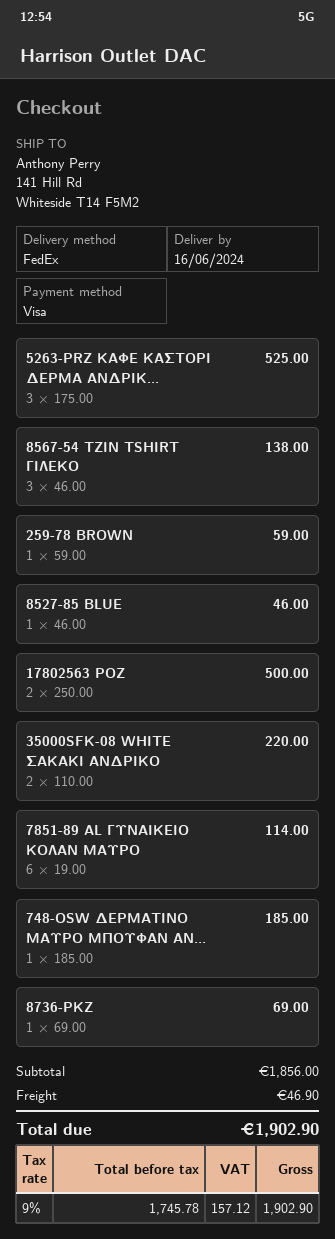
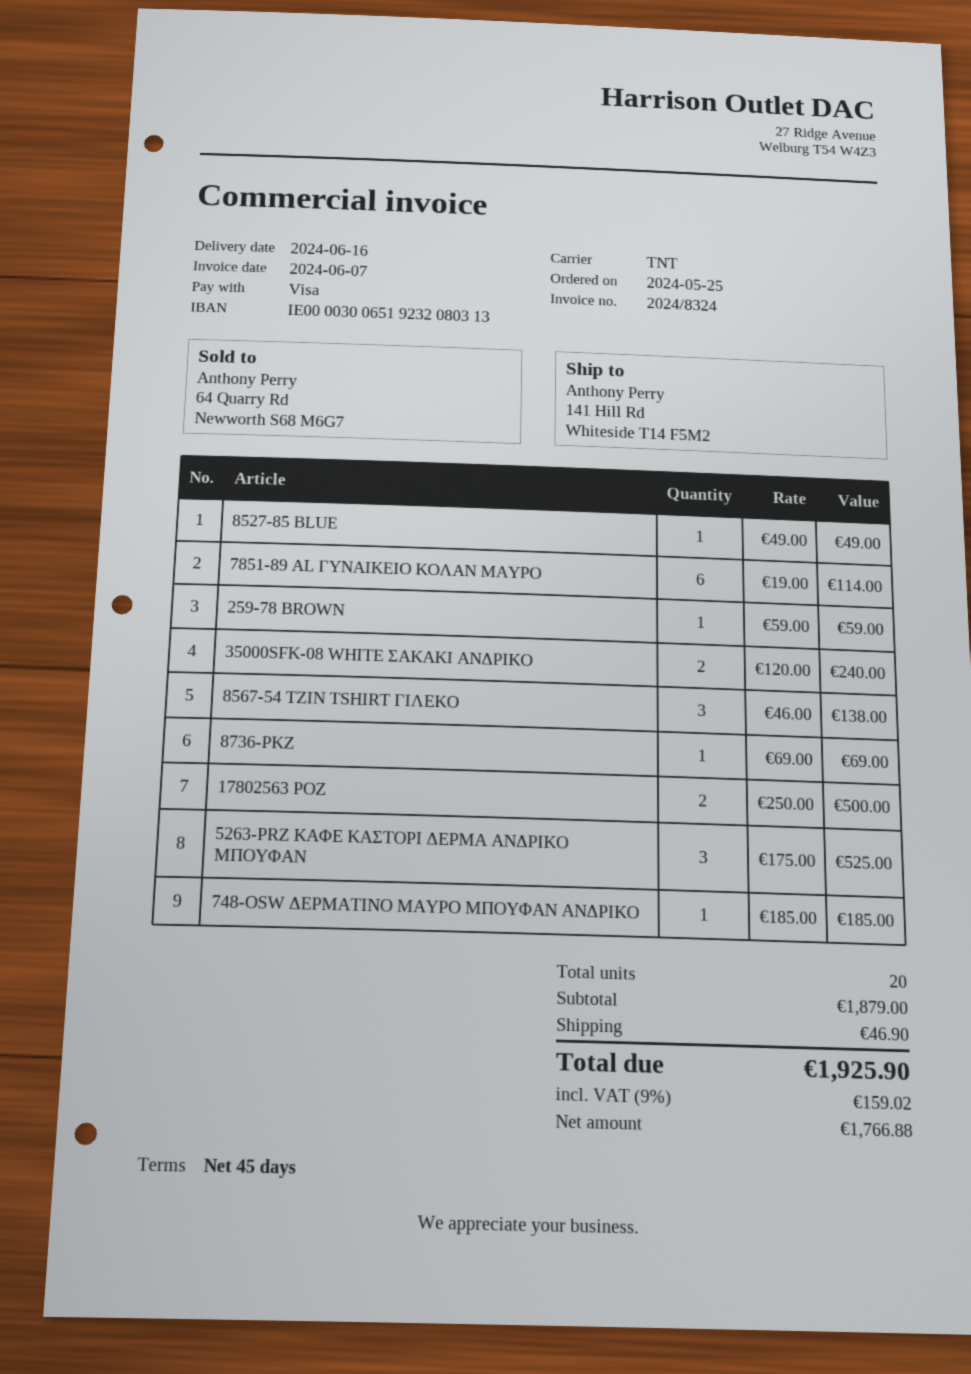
shipping method: FedEx -> TNT
8527-85 BLUE: 1 x 46.00 = 46.00 -> 1 x 49.00 = 49.00
35000SFK-08 WHITE ΣΑΚΑΚΙ ΑΝΔΡΙΚΟ: 2 x 110.00 = 220.00 -> 2 x 120.00 = 240.00
subtotal: 1856.00 -> 1879.00
net: 1745.78 -> 1766.88
tax: 9% = 157.12 -> 9% = 159.02
total: 1902.90 -> 1925.90

